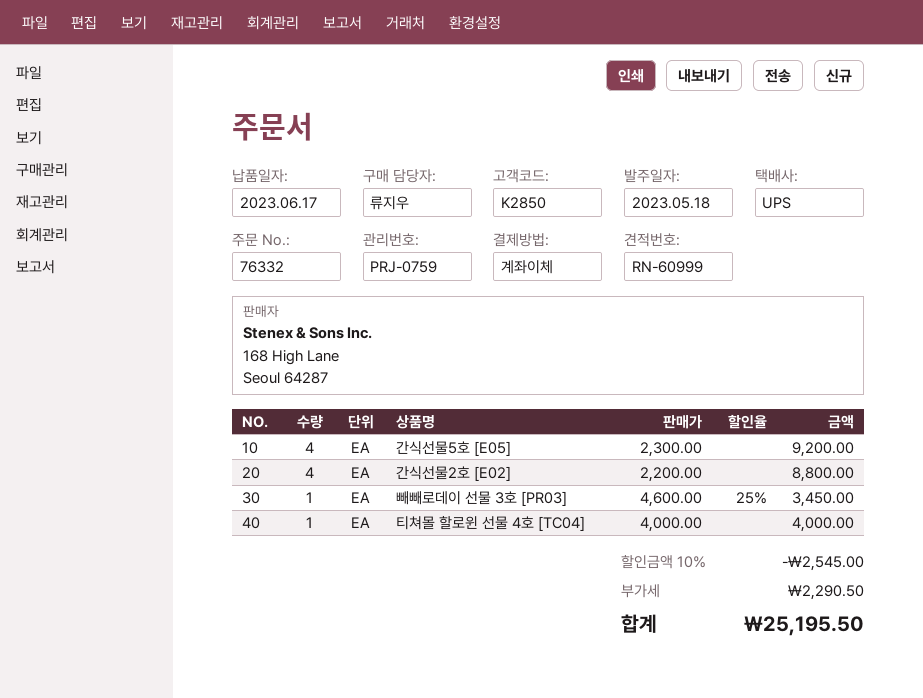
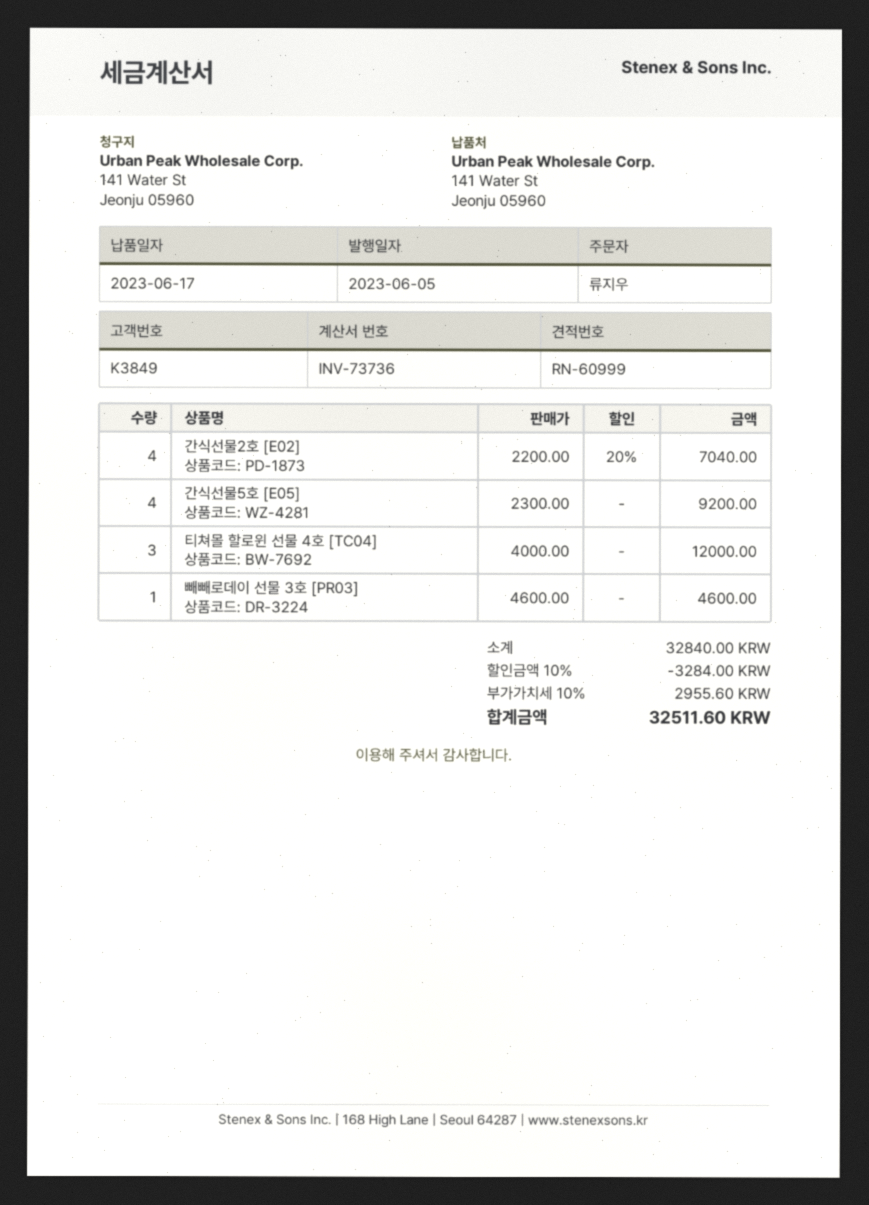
customer number: K2850 -> K3849
간식선물2호 [E02]: 4 x 2200.00 = 8800.00 -> 4 x 2200.00 - 20% = 7040.00
빼빼로데이 선물 3호 [PR03]: 1 x 4600.00 - 25% = 3450.00 -> 1 x 4600.00 = 4600.00
티쳐몰 할로윈 선물 4호 [TC04]: 1 x 4000.00 = 4000.00 -> 3 x 4000.00 = 12000.00
discount: 10% = 2545.00 -> 10% = 3284.00
tax: 2290.50 -> 2955.60
total: 25195.50 -> 32511.60

